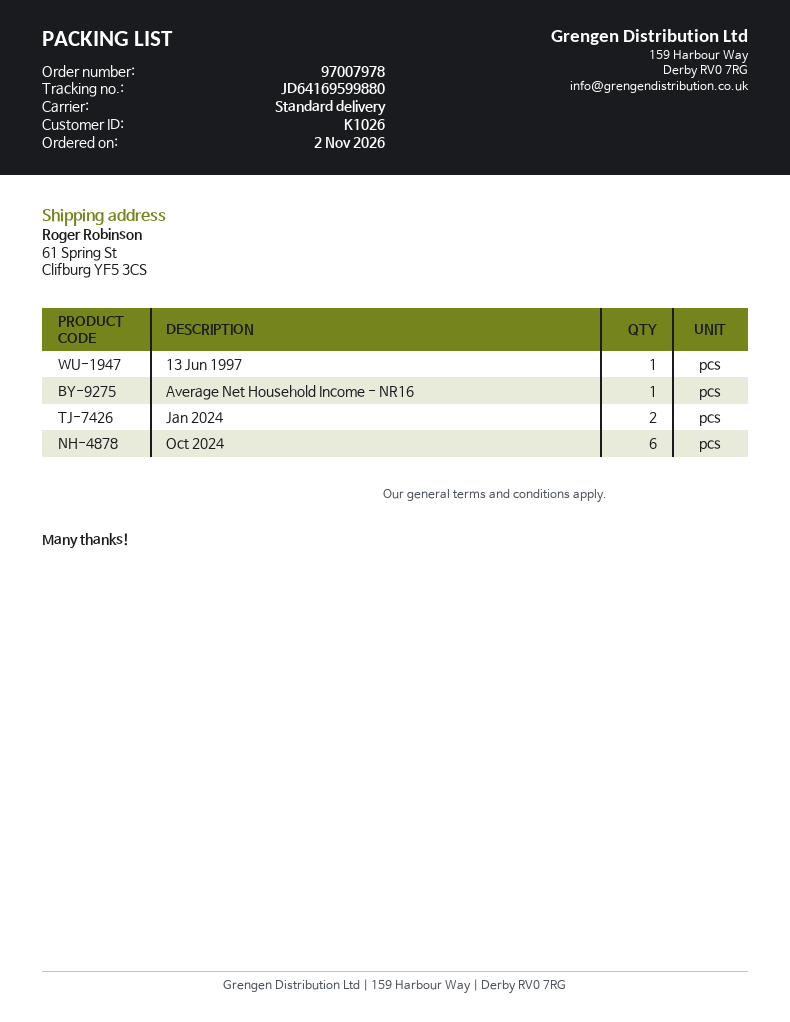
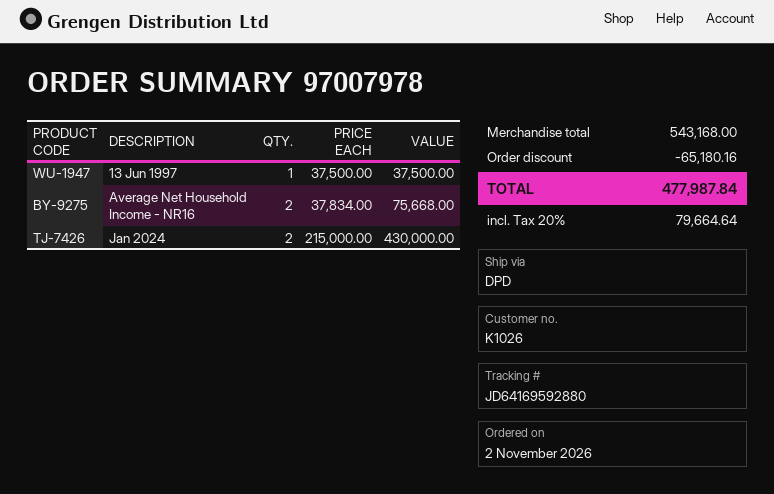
shipping method: standard -> DPD
tracking number: JD64169599880 -> JD64169592880
Average Net Household Income - NR16: 1 -> 2
Oct 2024: 6 -> none

